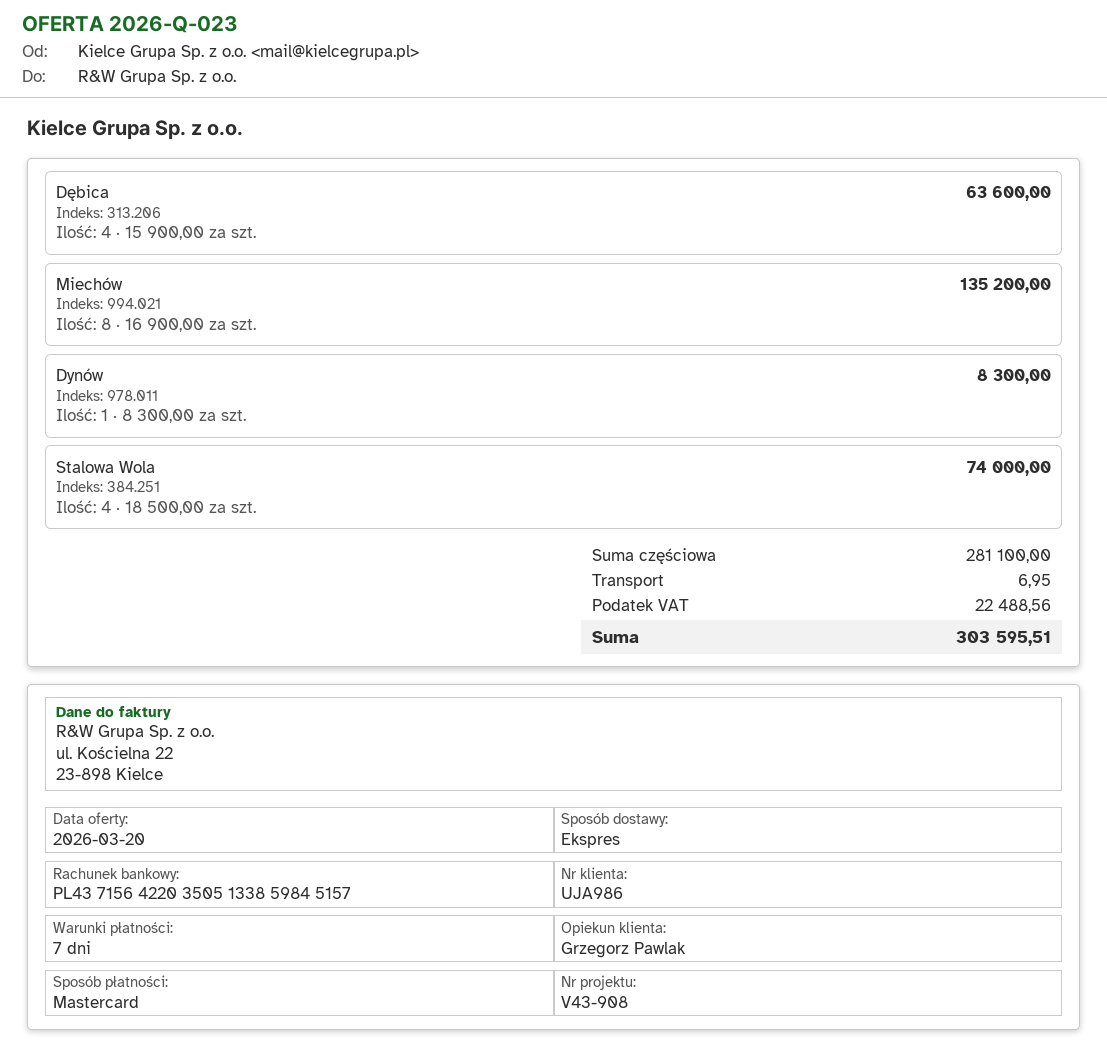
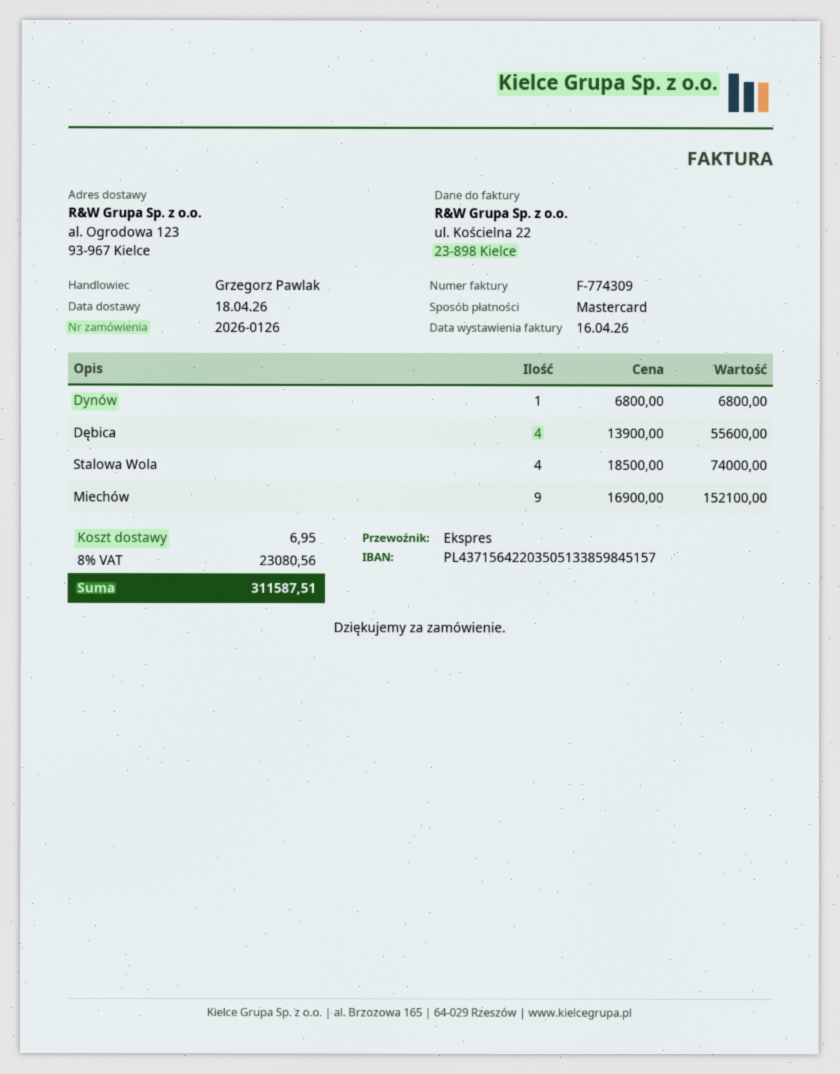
Dębica: 4 x 15900.00 = 63600.00 -> 4 x 13900.00 = 55600.00
Miechów: 8 x 16900.00 = 135200.00 -> 9 x 16900.00 = 152100.00
Dynów: 1 x 8300.00 = 8300.00 -> 1 x 6800.00 = 6800.00
tax: 22488.56 -> 23080.56
total: 303595.51 -> 311587.51

